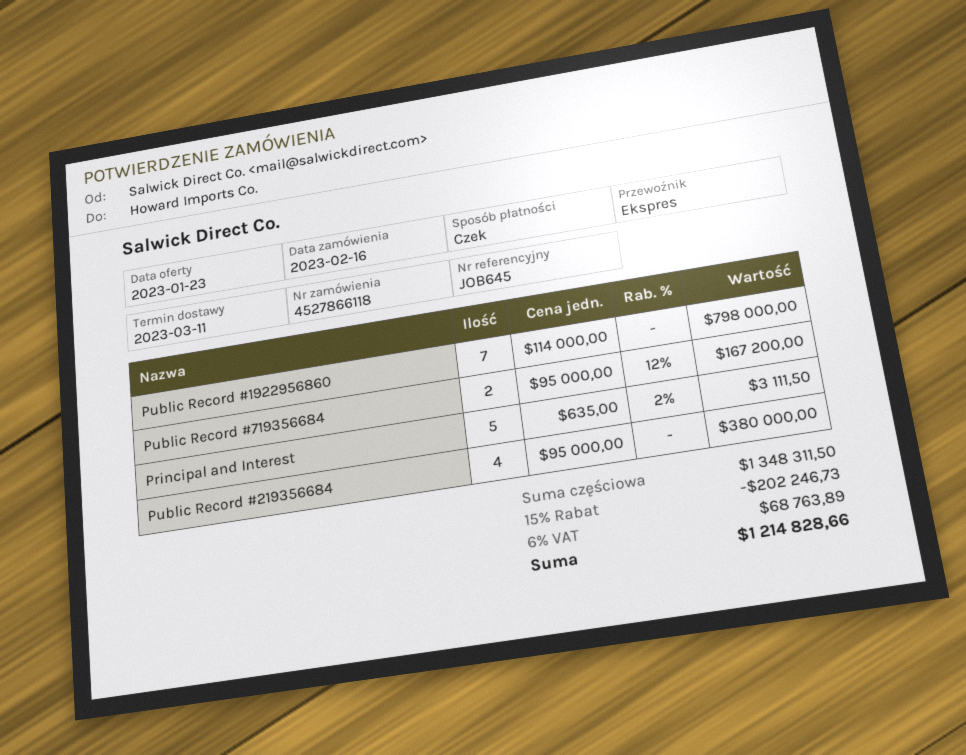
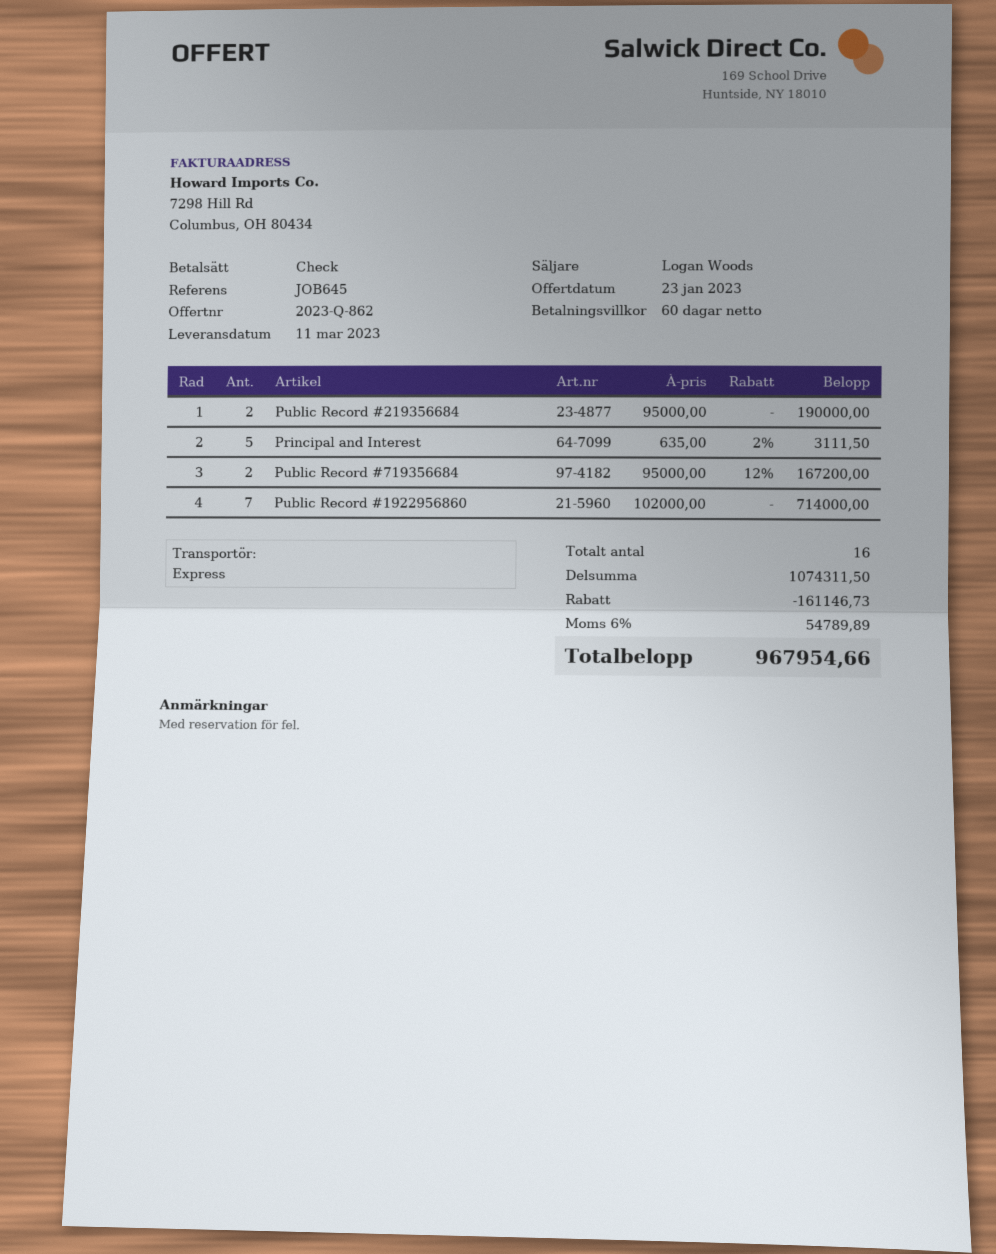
Public Record #1922956860: 7 x 114000.00 = 798000.00 -> 7 x 102000.00 = 714000.00
Public Record #219356684: 4 x 95000.00 = 380000.00 -> 2 x 95000.00 = 190000.00
subtotal: 1348311.50 -> 1074311.50
discount: 202246.73 -> 161146.73
tax: 6% = 68763.89 -> 6% = 54789.89
total: 1214828.66 -> 967954.66

